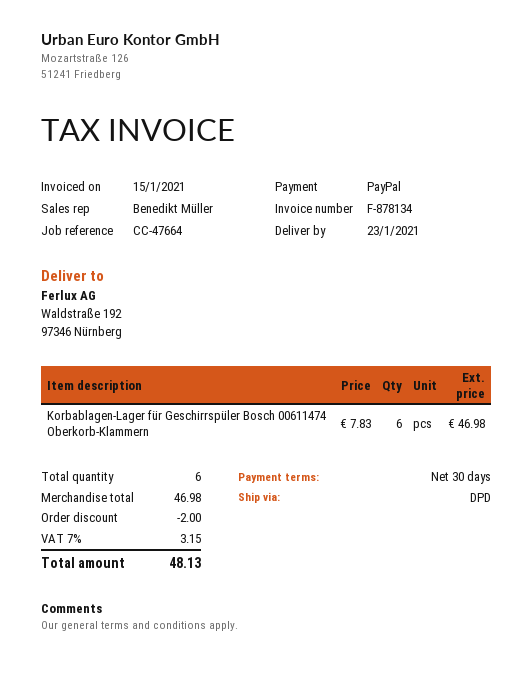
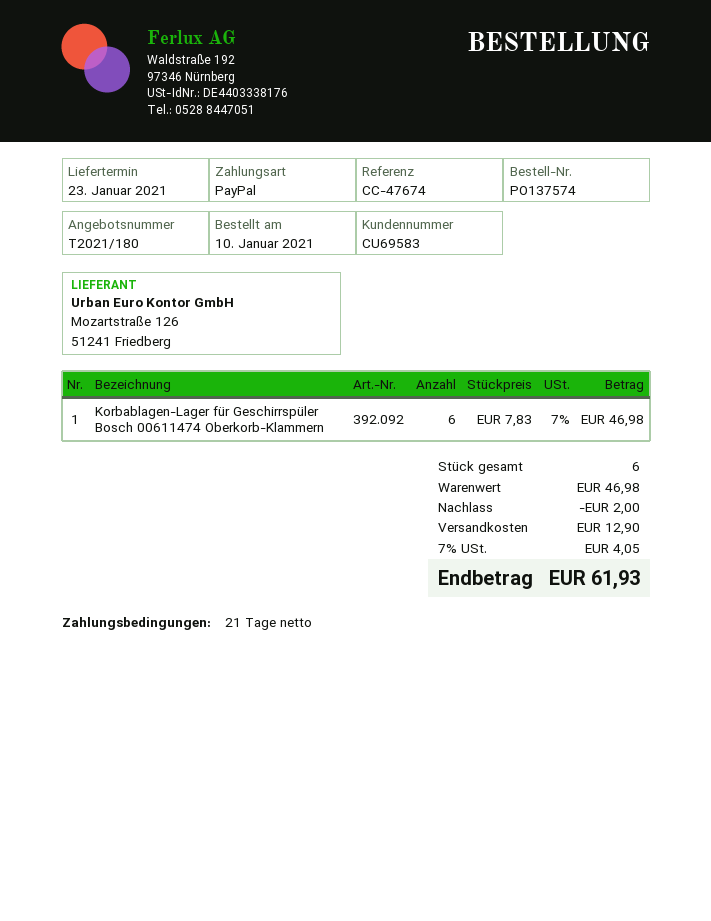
payment terms: 30 days -> 21 days
reference: CC-47664 -> CC-47674
shipping: none -> 12.90
tax: 7% = 3.15 -> 7% = 4.05
total: 48.13 -> 61.93

